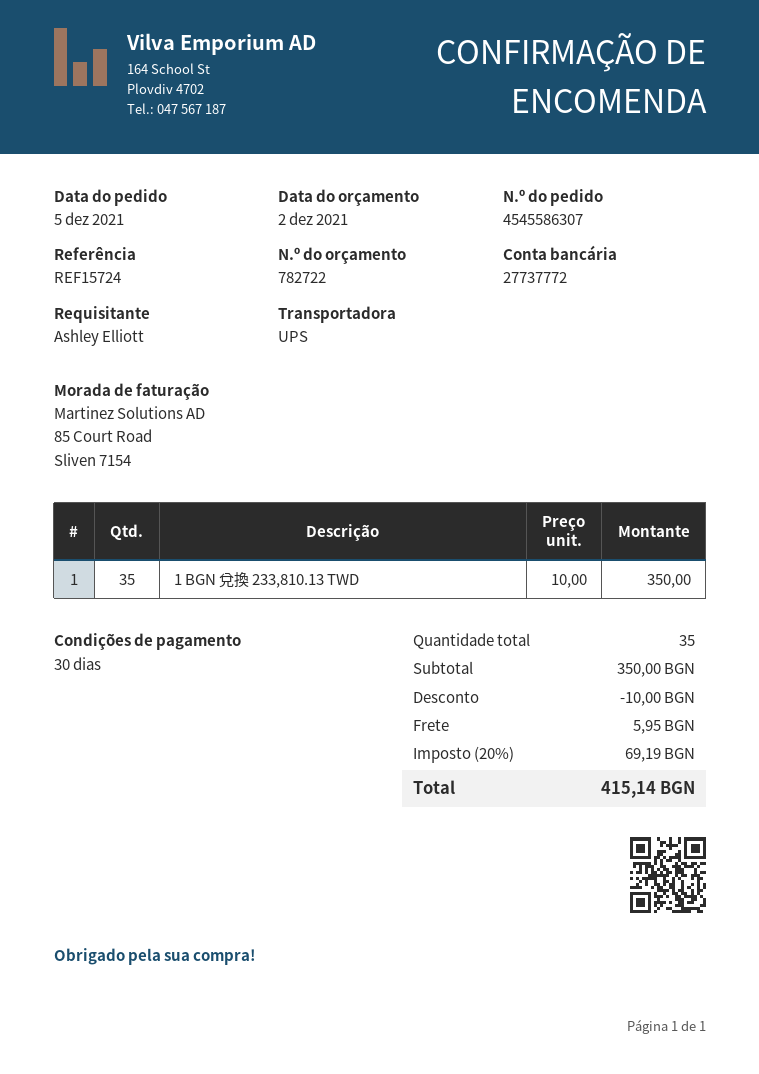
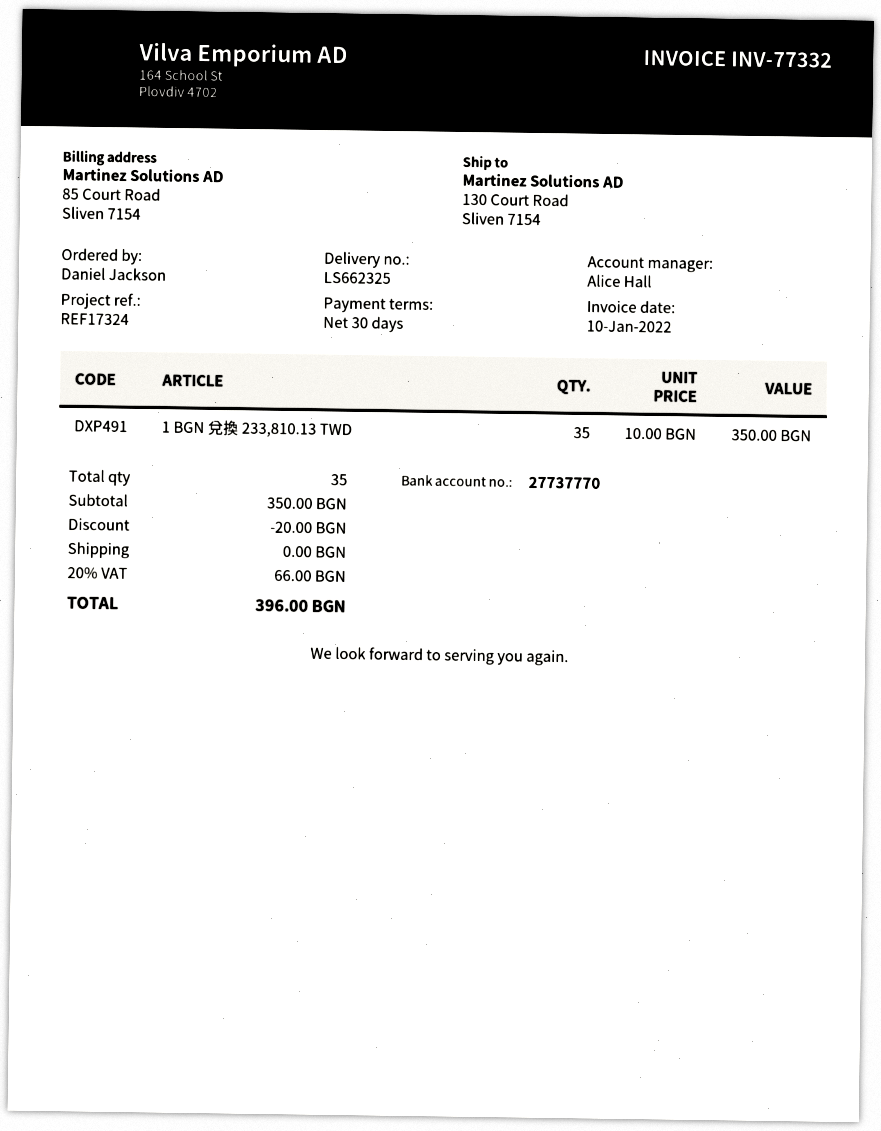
reference: REF15724 -> REF17324
ordered by: Ashley Elliott -> Daniel Jackson
bank account: 27737772 -> 27737770
discount: 10.00 -> 20.00
shipping: 5.95 -> 0.00
tax: 20% = 69.19 -> 20% = 66.00
total: 415.14 -> 396.00

